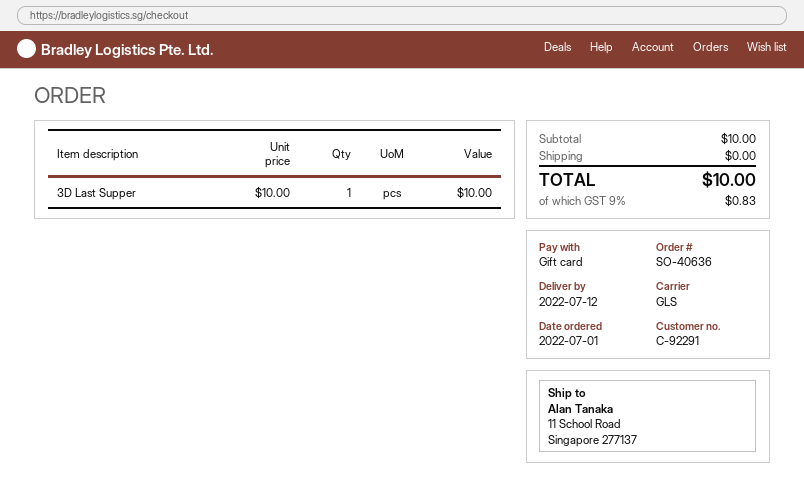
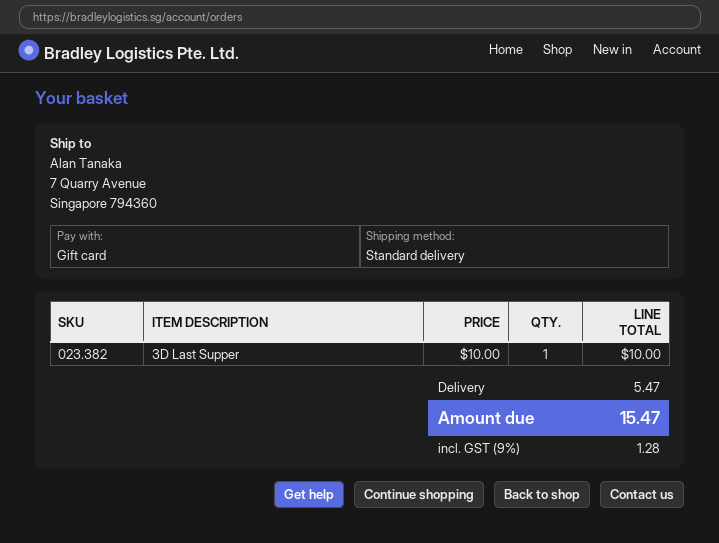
shipping method: GLS -> standard
ship to: 11 School Road, Singapore 277137 -> 7 Quarry Avenue, Singapore 794360
shipping: 0.00 -> 5.47
tax: 9% = 0.83 -> 9% = 1.28
total: 10.00 -> 15.47

